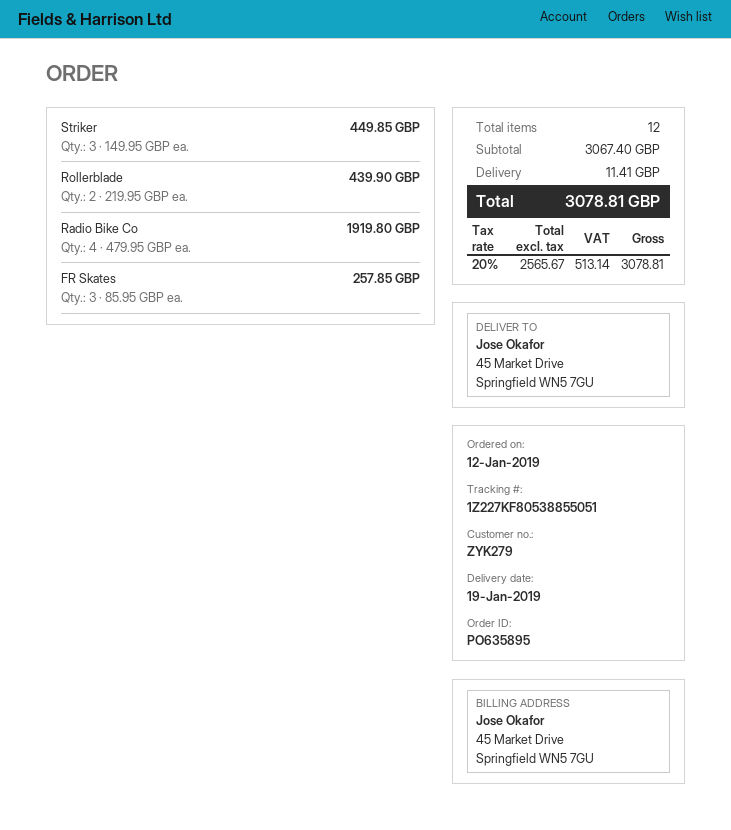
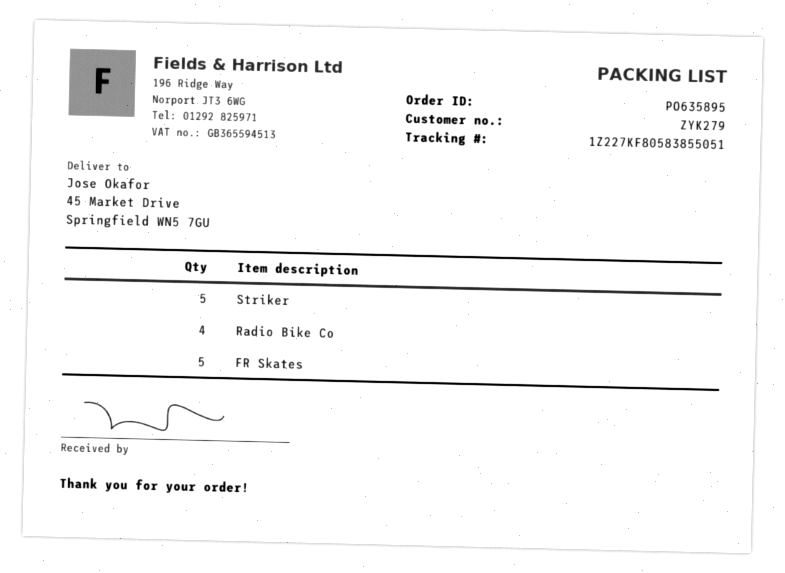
tracking number: 1Z227KF80538855051 -> 1Z227KF80583855051
Striker: 3 -> 5
Rollerblade: 2 -> none
FR Skates: 3 -> 5

